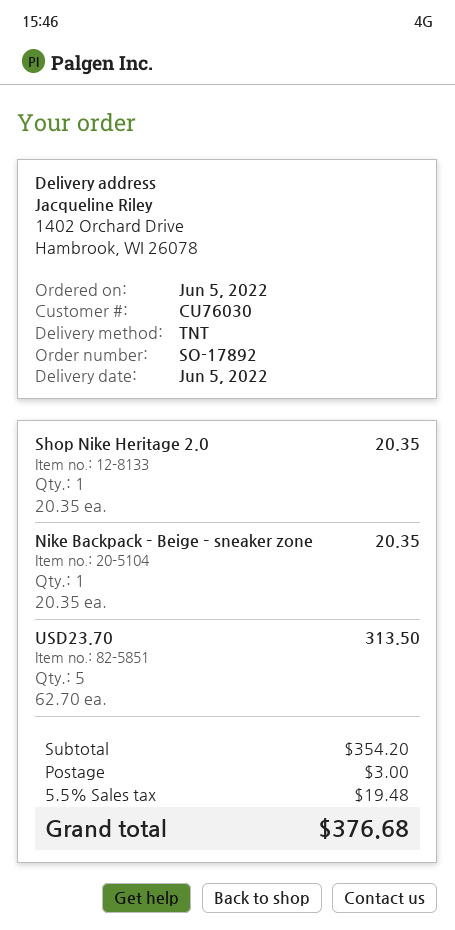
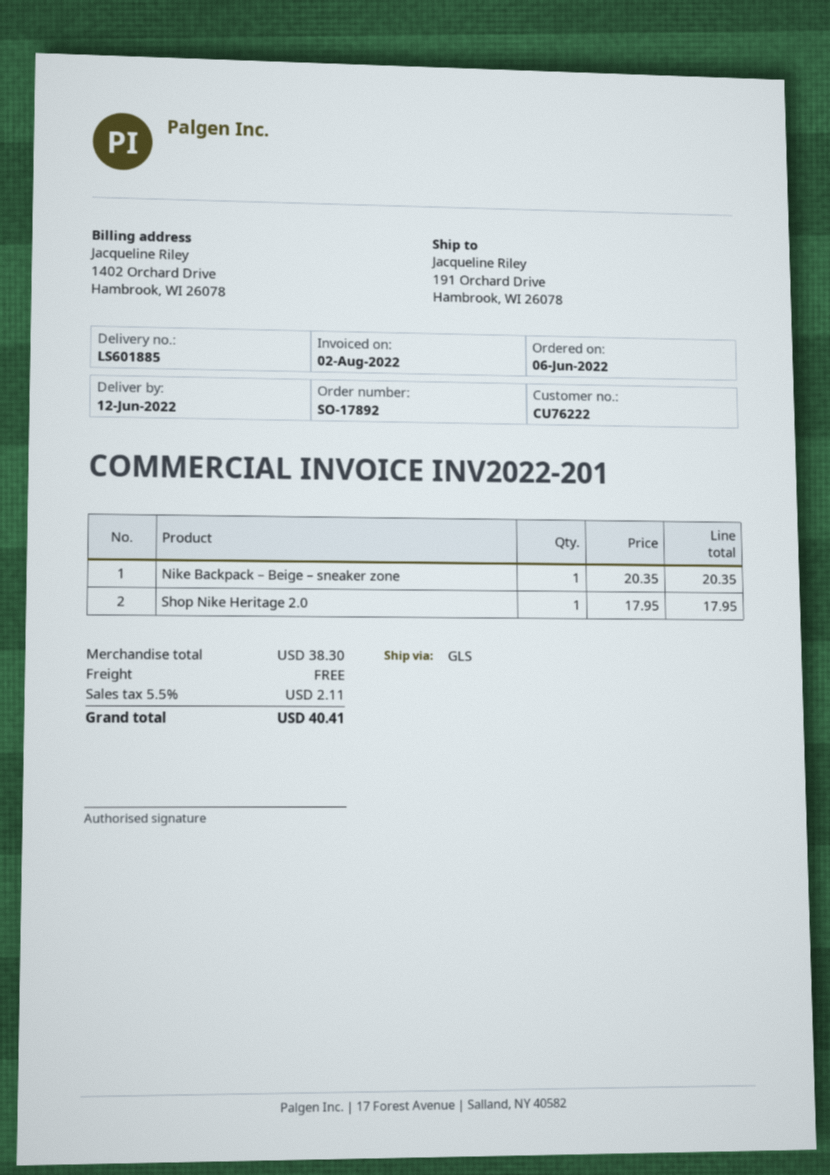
order date: 2022-06-05 -> 2022-06-06
delivery date: 2022-06-05 -> 2022-06-12
customer number: CU76030 -> CU76222
shipping method: TNT -> GLS
ship to: 1402 Orchard Drive, Hambrook, WI 26078 -> 191 Orchard Drive, Hambrook, WI 26078
Shop Nike Heritage 2.0: 1 x 20.35 = 20.35 -> 1 x 17.95 = 17.95
USD23.70: 5 x 62.70 = 313.50 -> none
subtotal: 354.20 -> 38.30
shipping: 3.00 -> 0.00
tax: 5.5% = 19.48 -> 5.5% = 2.11
total: 376.68 -> 40.41

